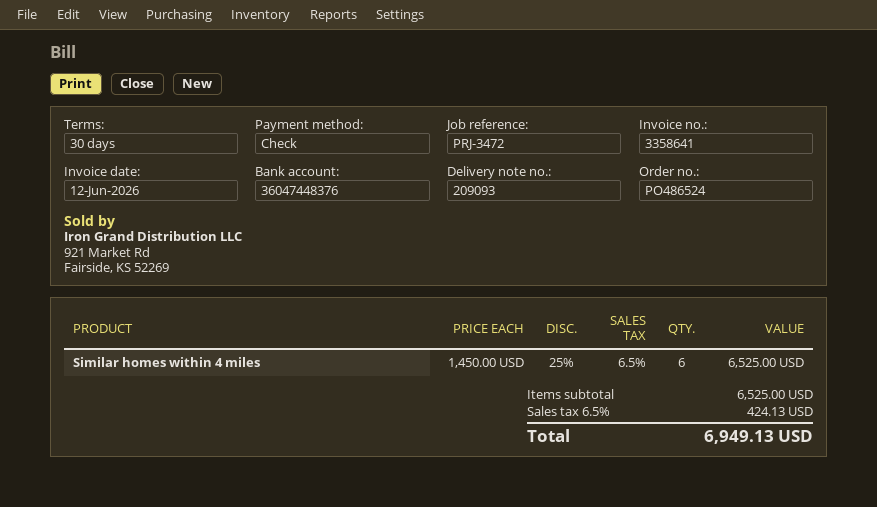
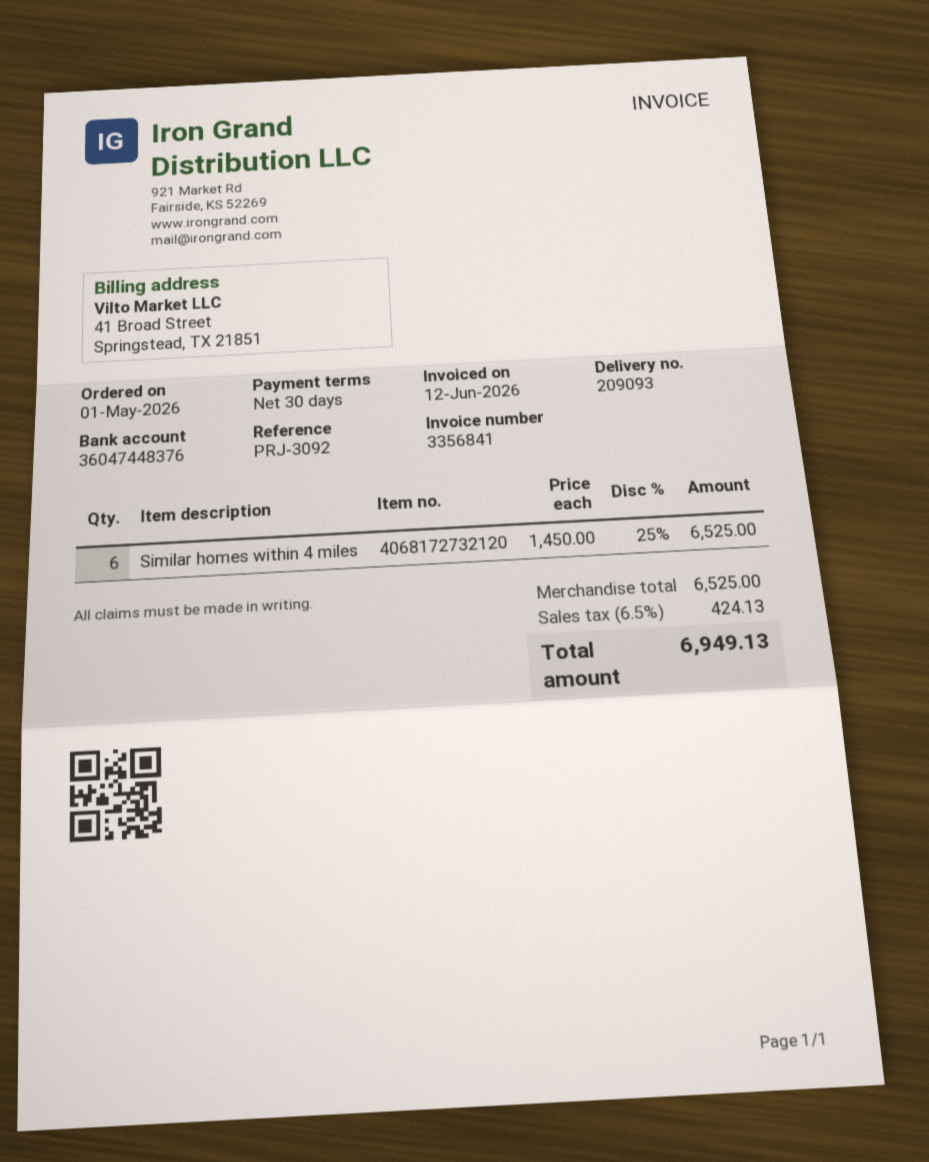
invoice number: 3358641 -> 3356841
reference: PRJ-3472 -> PRJ-3092

